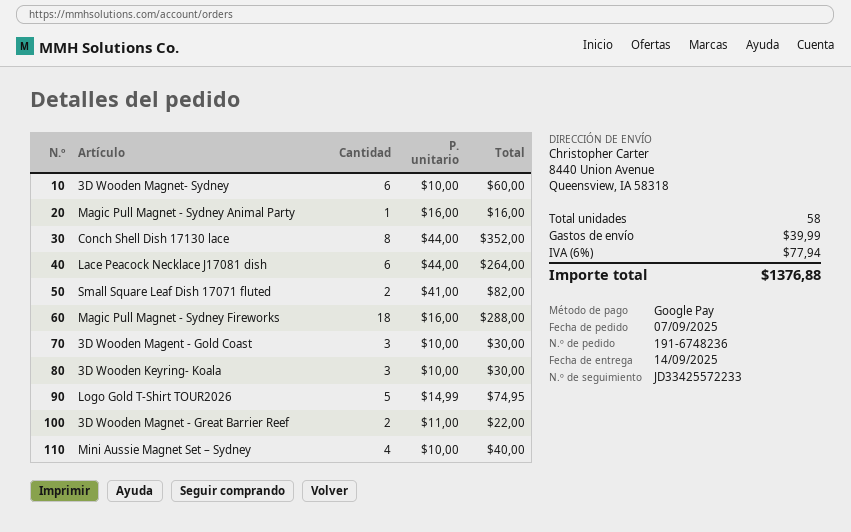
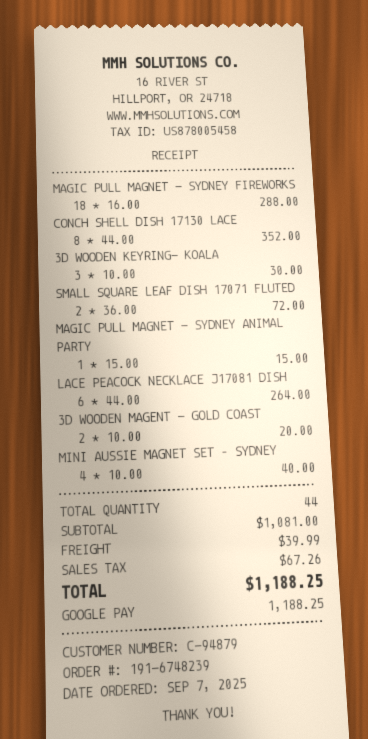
order number: 191-6748236 -> 191-6748239
3D Wooden Magnet- Sydney: 6 x 10.00 = 60.00 -> none
Magic Pull Magnet - Sydney Animal Party: 1 x 16.00 = 16.00 -> 1 x 15.00 = 15.00
Small Square Leaf Dish 17071 fluted: 2 x 41.00 = 82.00 -> 2 x 36.00 = 72.00
3D Wooden Magent - Gold Coast: 3 x 10.00 = 30.00 -> 2 x 10.00 = 20.00
Logo Gold T-Shirt TOUR2026: 5 x 14.99 = 74.95 -> none
3D Wooden Magnet - Great Barrier Reef: 2 x 11.00 = 22.00 -> none
total quantity: 58 -> 44
tax: 77.94 -> 67.26
total: 1376.88 -> 1188.25

